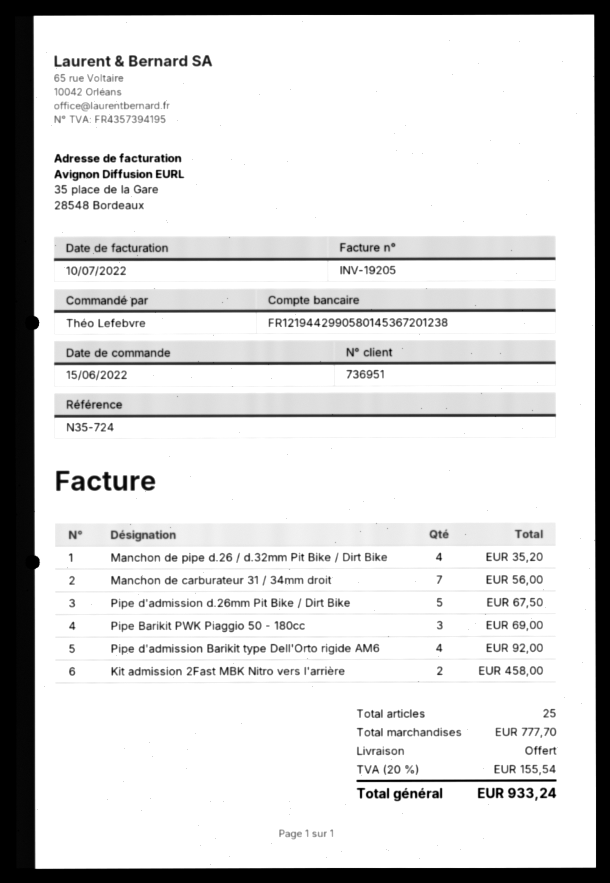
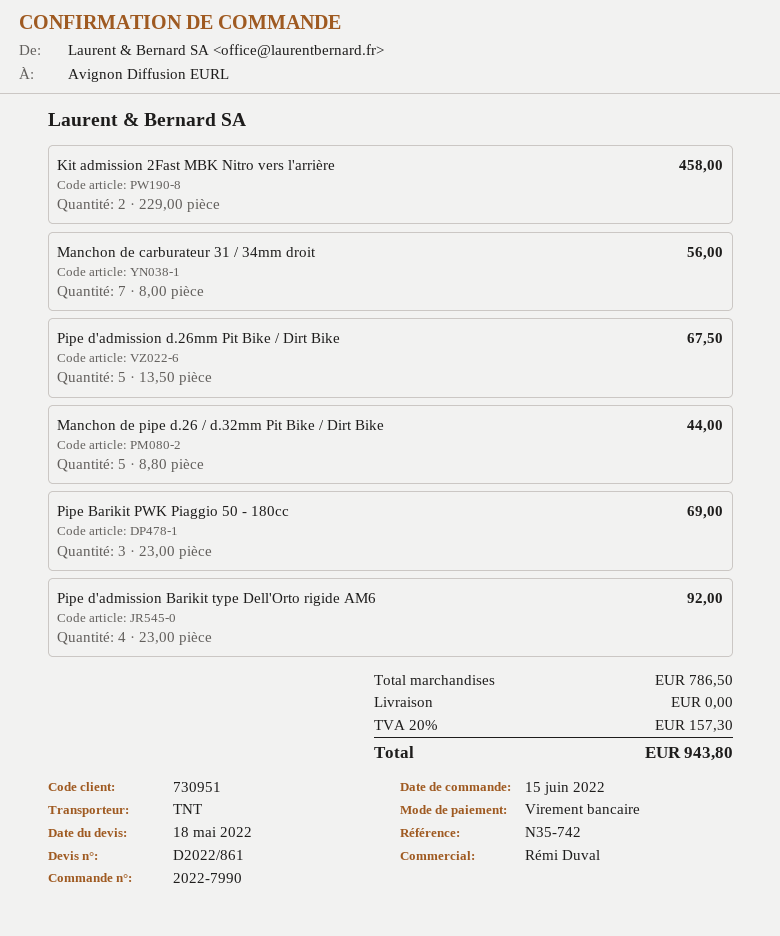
customer number: 736951 -> 730951
reference: N35-724 -> N35-742
Manchon de pipe d.26 / d.32mm Pit Bike / Dirt Bike: 4 for 35.20 -> 5 for 44.00
subtotal: 777.70 -> 786.50
tax: 20% = 155.54 -> 20% = 157.30
total: 933.24 -> 943.80

